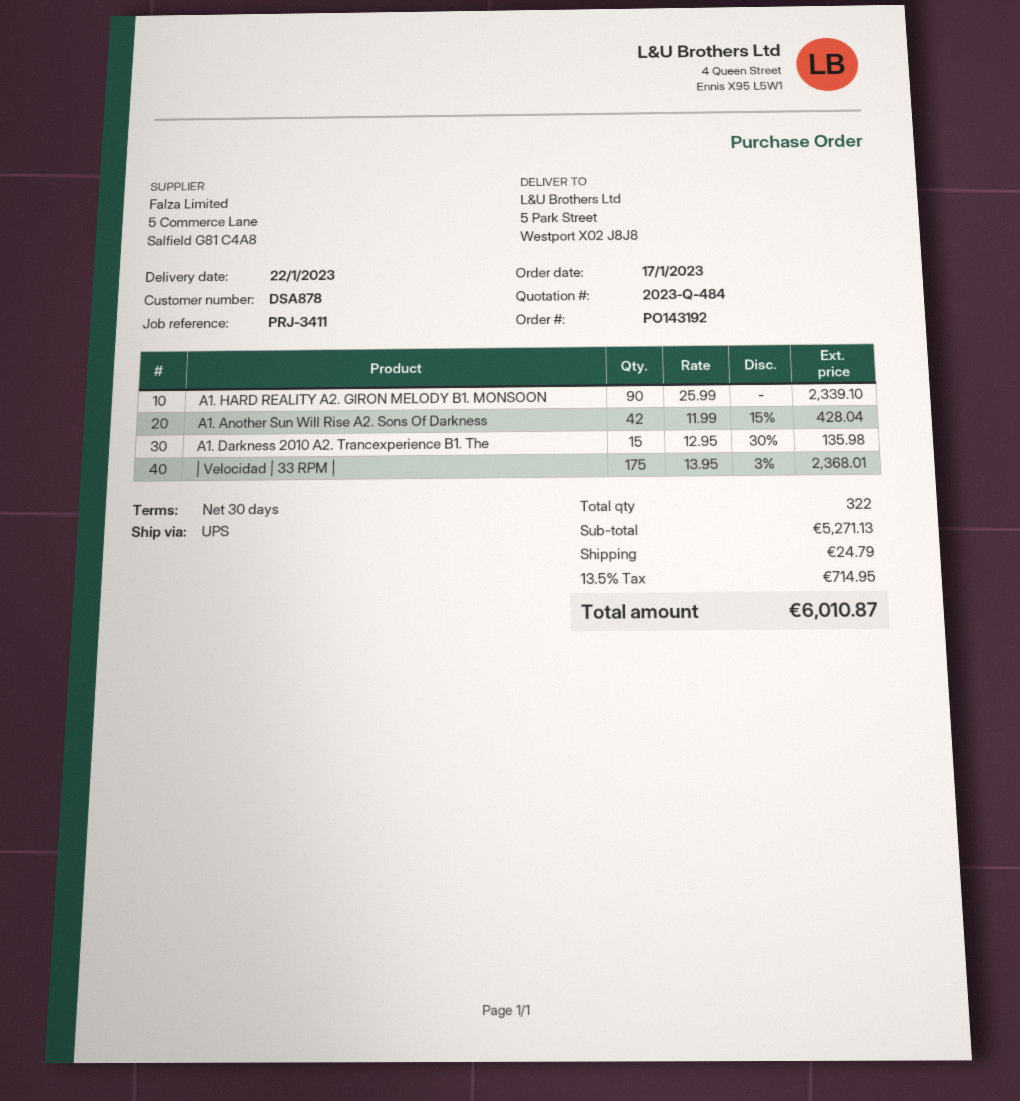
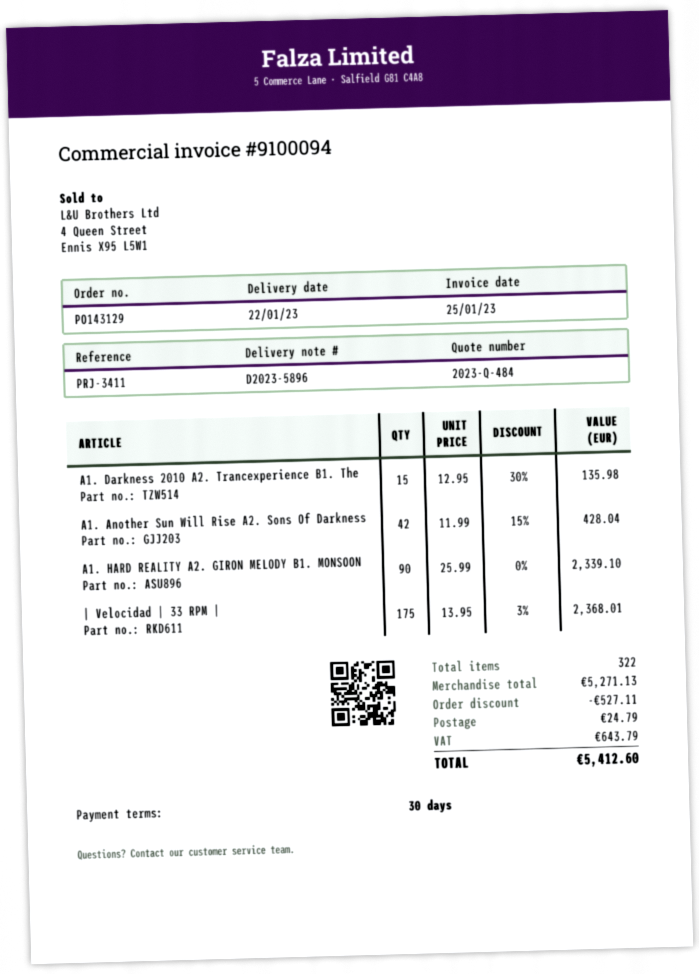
order number: PO143192 -> PO143129
discount: none -> 527.11
tax: 714.95 -> 643.79
total: 6010.87 -> 5412.60

